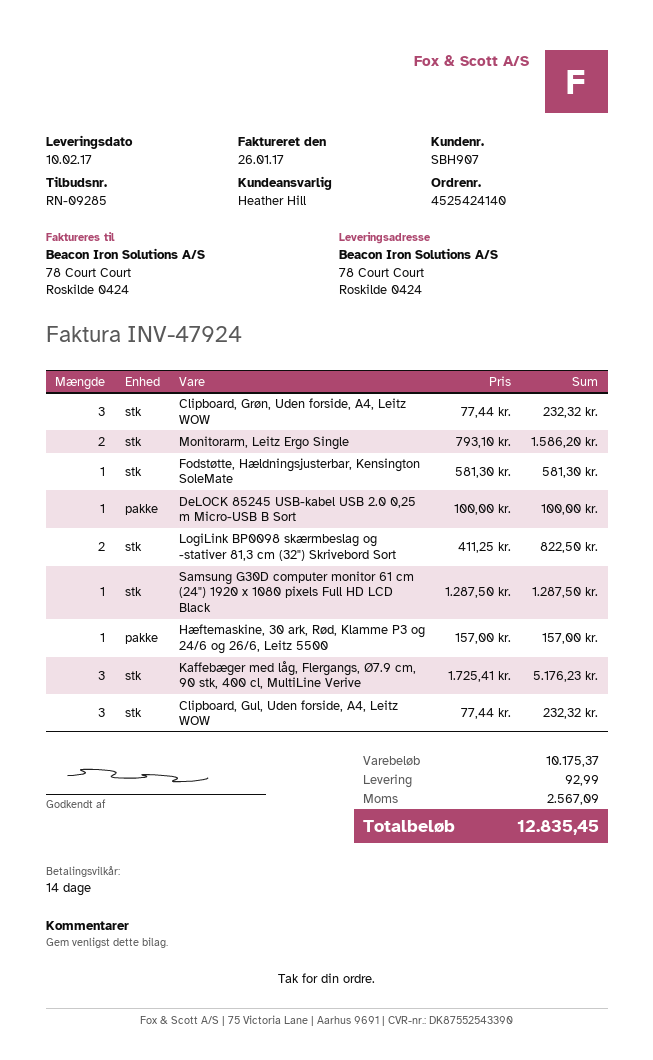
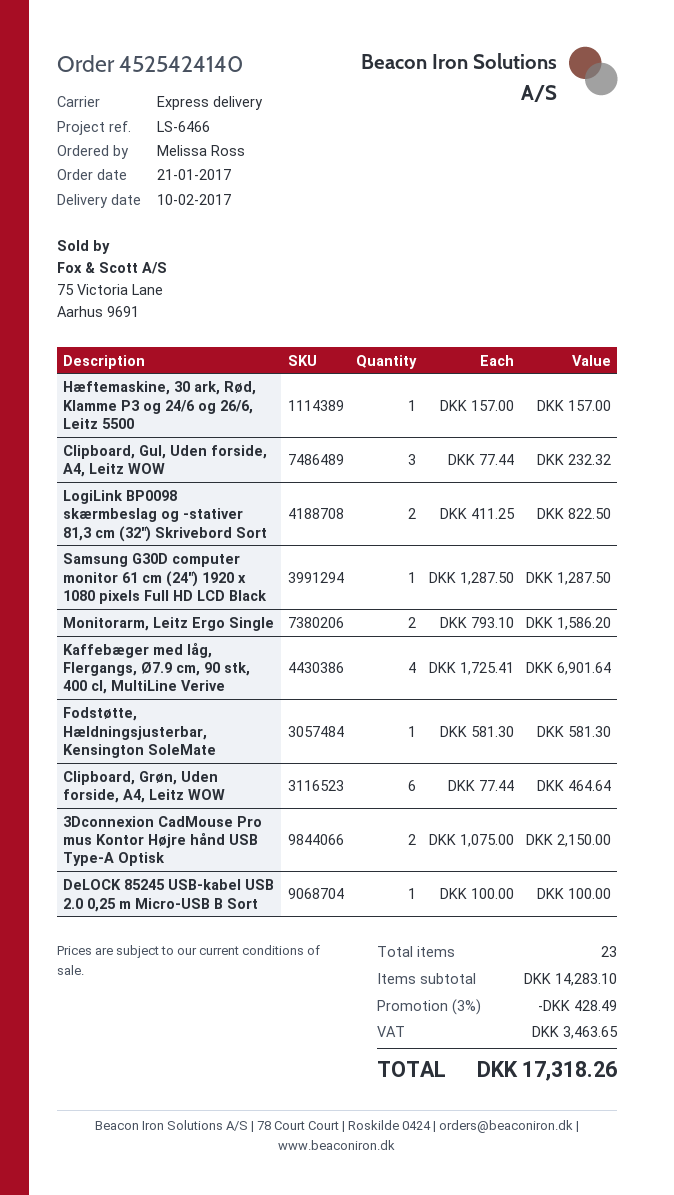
Clipboard, Grøn, Uden forside, A4, Leitz WOW: 3 x 77.44 = 232.32 -> 6 x 77.44 = 464.64
Kaffebæger med låg, Flergangs, Ø7.9 cm, 90 stk, 400 cl, MultiLine Verive: 3 x 1725.41 = 5176.23 -> 4 x 1725.41 = 6901.64
3Dconnexion CadMouse Pro mus Kontor Højre hånd USB Type-A Optisk: none -> 2 x 1075.00 = 2150.00
subtotal: 10175.37 -> 14283.10
discount: none -> 3% = 428.49
shipping: 92.99 -> none
tax: 2567.09 -> 3463.65
total: 12835.45 -> 17318.26

